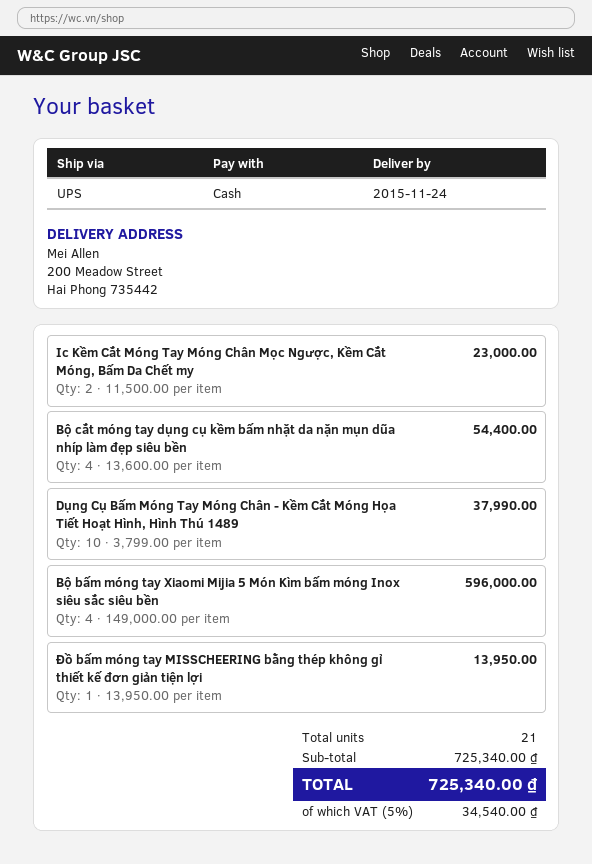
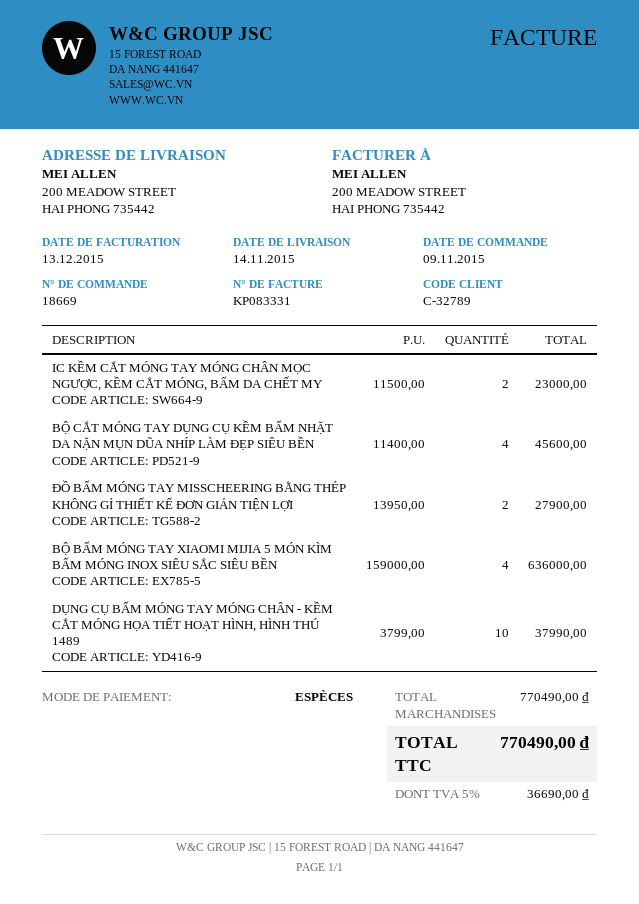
delivery date: 2015-11-24 -> 2015-11-14
Bộ cắt móng tay dụng cụ kềm bấm nhặt da nặn mụn dũa nhíp làm đẹp siêu bền: 4 x 13600.00 = 54400.00 -> 4 x 11400.00 = 45600.00
Bộ bấm móng tay Xiaomi Mijia 5 Món Kìm bấm móng Inox siêu sắc siêu bền: 4 x 149000.00 = 596000.00 -> 4 x 159000.00 = 636000.00
Đồ bấm móng tay MISSCHEERING bằng thép không gỉ thiết kế đơn giản tiện lợi: 1 x 13950.00 = 13950.00 -> 2 x 13950.00 = 27900.00
subtotal: 725340.00 -> 770490.00
tax: 5% = 34540.00 -> 5% = 36690.00
total: 725340.00 -> 770490.00

